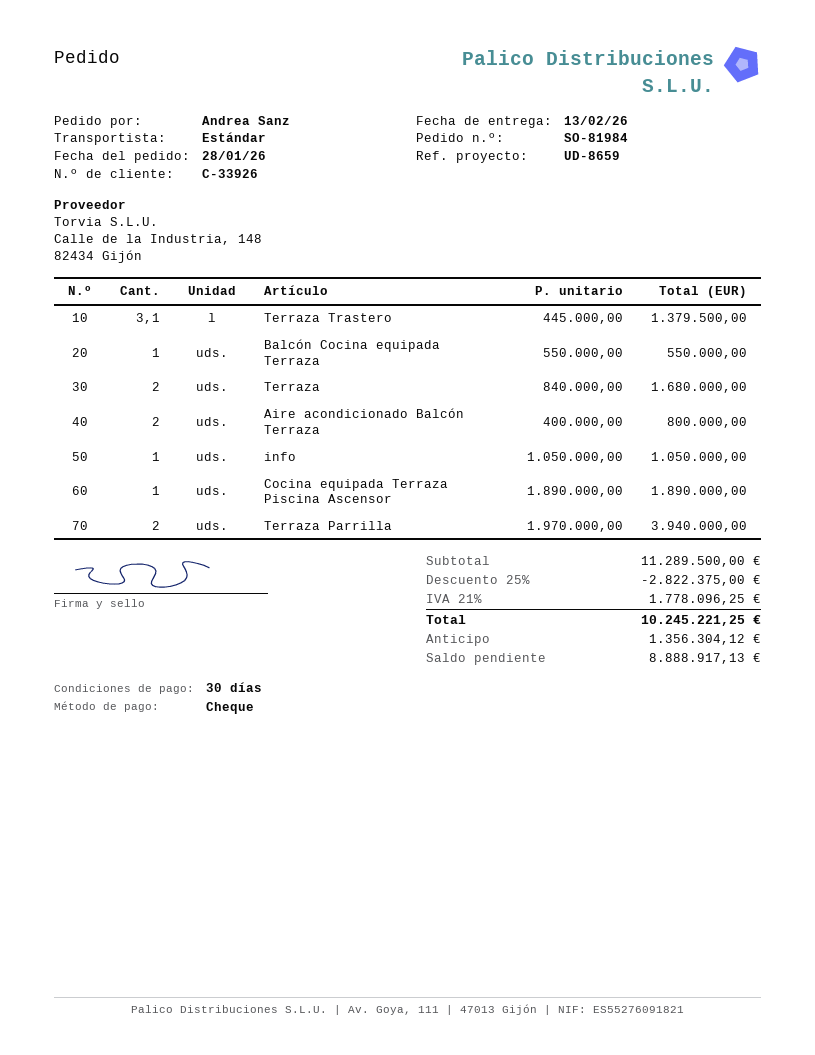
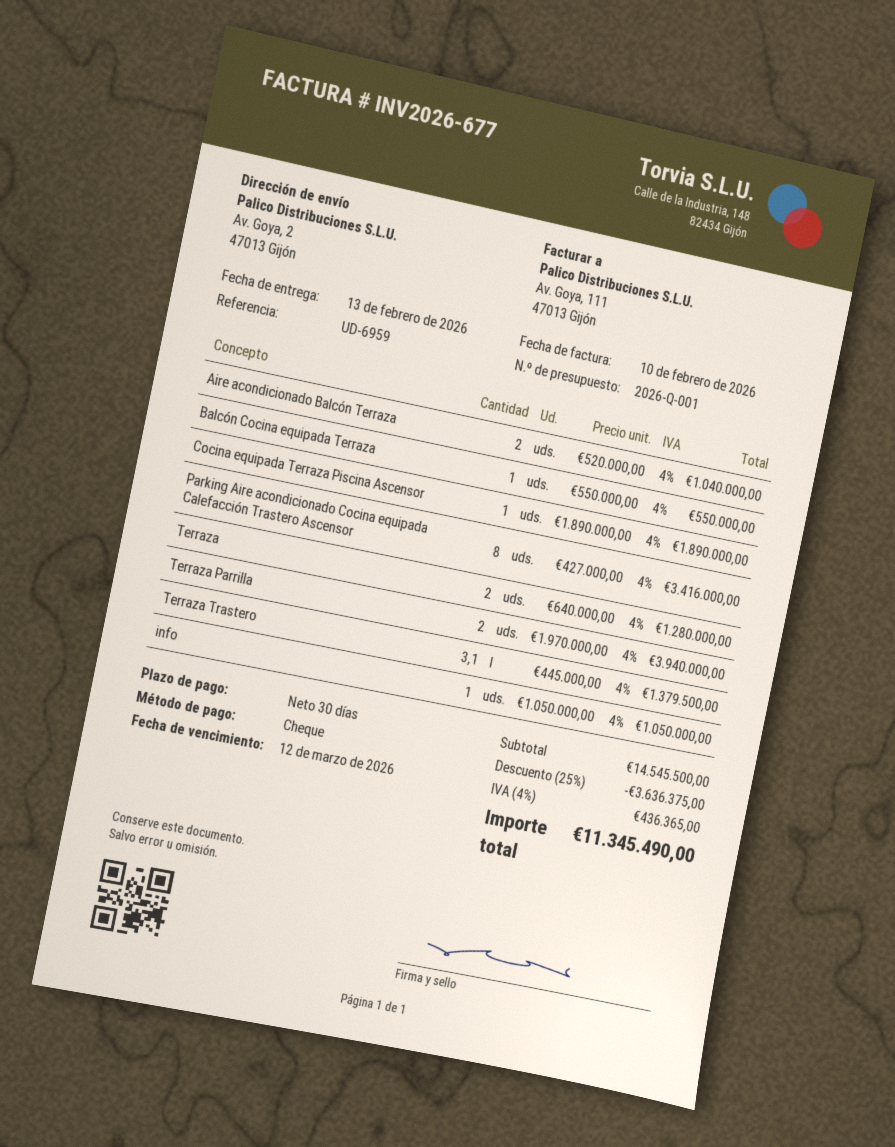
reference: UD-8659 -> UD-6959
Terraza: 2 x 840000.00 = 1680000.00 -> 2 x 640000.00 = 1280000.00
Aire acondicionado Balcón Terraza: 2 x 400000.00 = 800000.00 -> 2 x 520000.00 = 1040000.00
Parking Aire acondicionado Cocina equipada Calefacción Trastero Ascensor: none -> 8 x 427000.00 = 3416000.00
subtotal: 11289500.00 -> 14545500.00
discount: 25% = 2822375.00 -> 25% = 3636375.00
tax: 21% = 1778096.25 -> 4% = 436365.00
total: 10245221.25 -> 11345490.00

